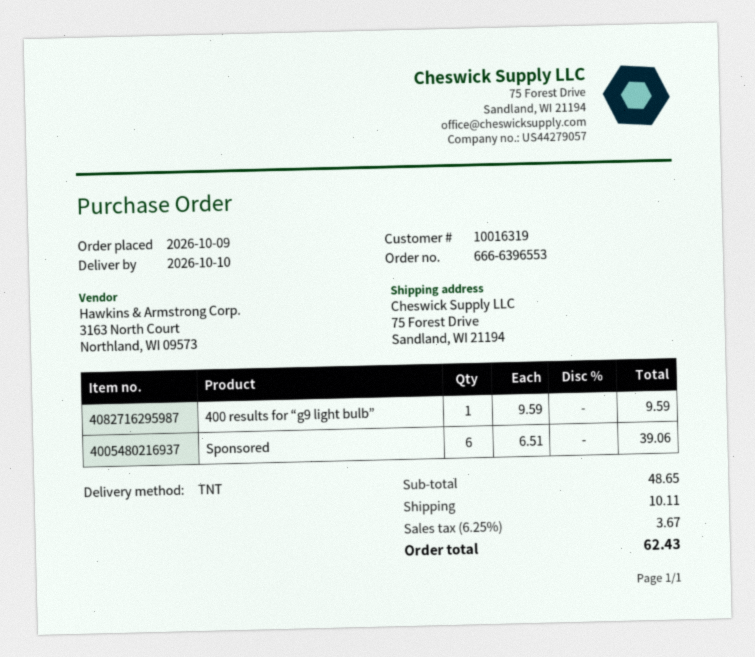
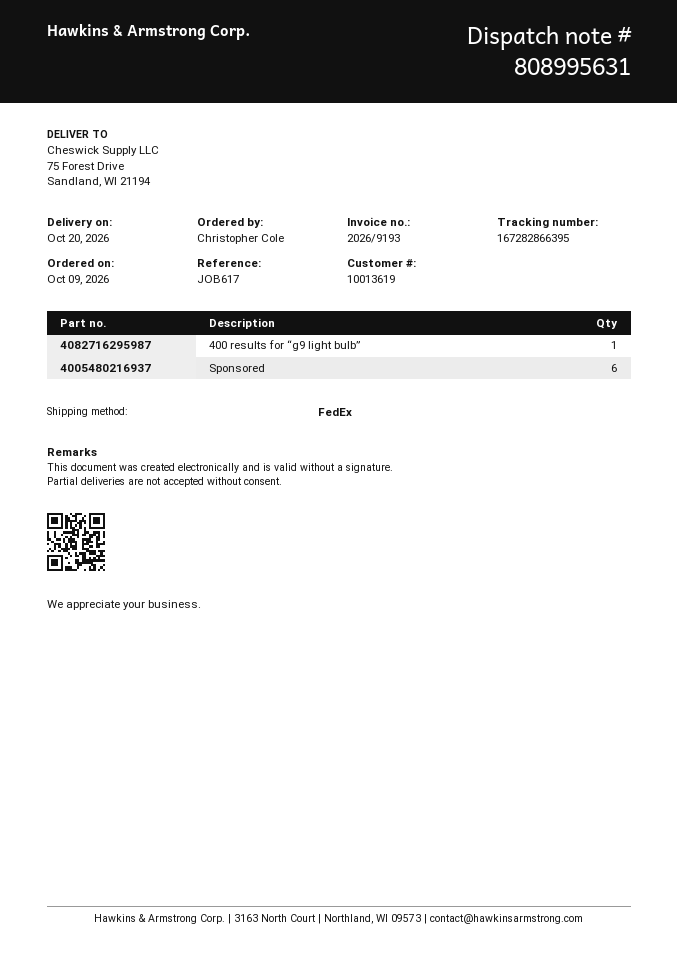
delivery date: 2026-10-10 -> 2026-10-20
customer number: 10016319 -> 10013619
shipping method: TNT -> FedEx

